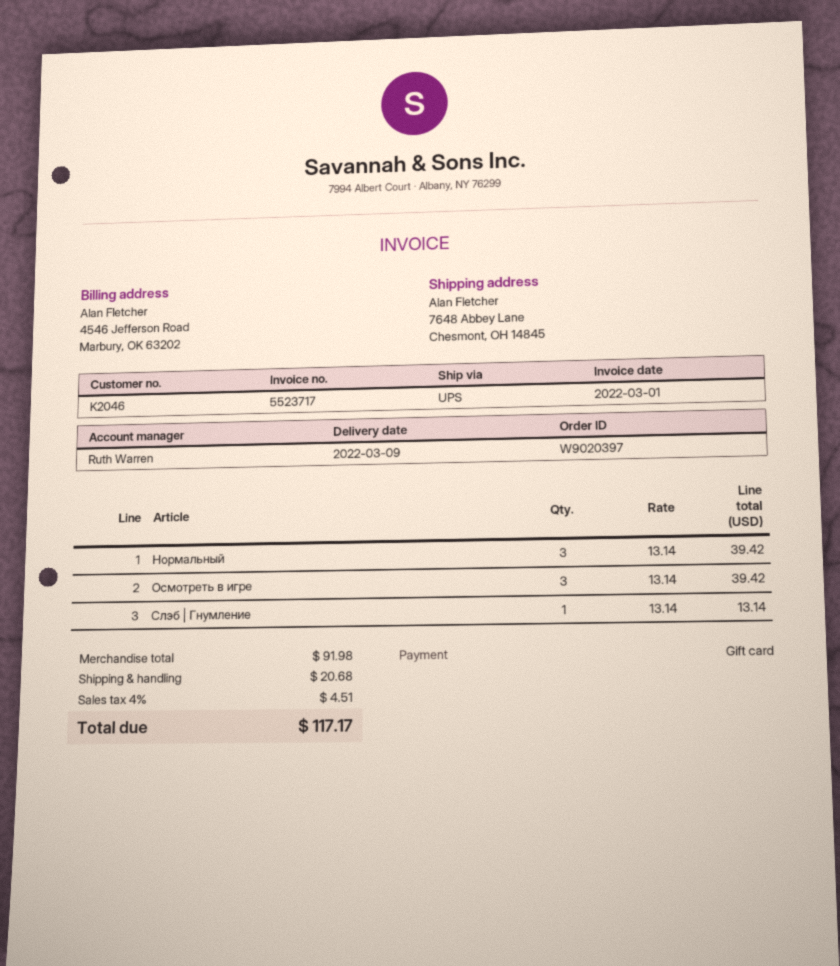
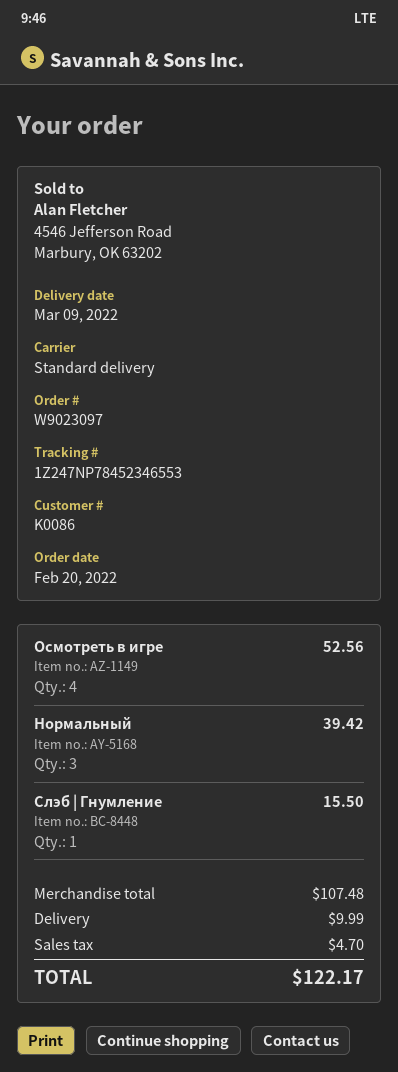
order number: W9020397 -> W9023097
customer number: K2046 -> K0086
shipping method: UPS -> standard
Осмотреть в игре: 3 for 39.42 -> 4 for 52.56
Слэб | Гнумление: 1 for 13.14 -> 1 for 15.50
subtotal: 91.98 -> 107.48
shipping: 20.68 -> 9.99
tax: 4.51 -> 4.70
total: 117.17 -> 122.17

